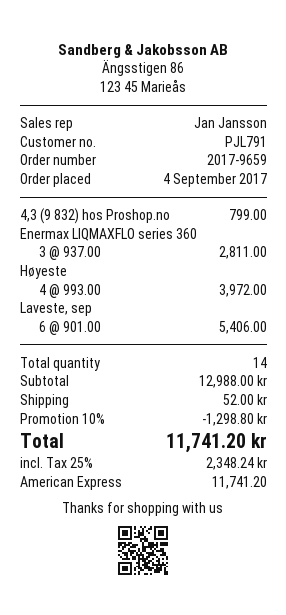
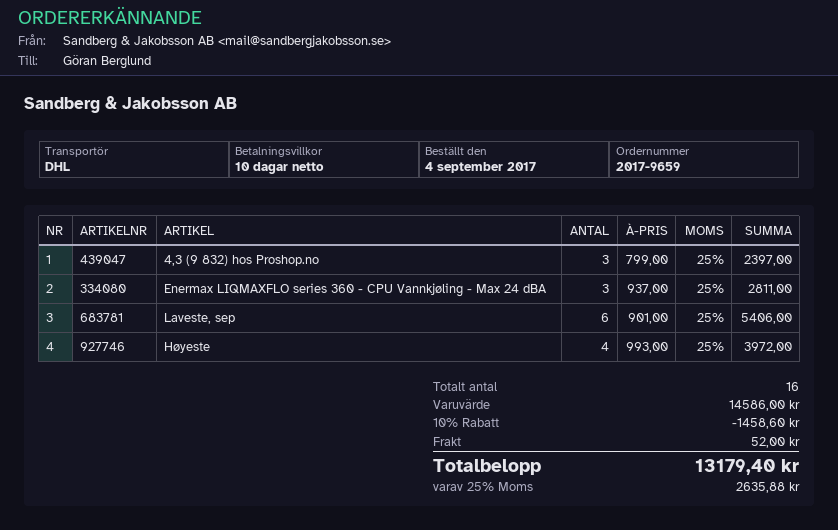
4,3 (9 832) hos Proshop.no: 1 x 799.00 = 799.00 -> 3 x 799.00 = 2397.00
total quantity: 14 -> 16
subtotal: 12988.00 -> 14586.00
discount: 10% = 1298.80 -> 10% = 1458.60
tax: 25% = 2348.24 -> 25% = 2635.88
total: 11741.20 -> 13179.40

